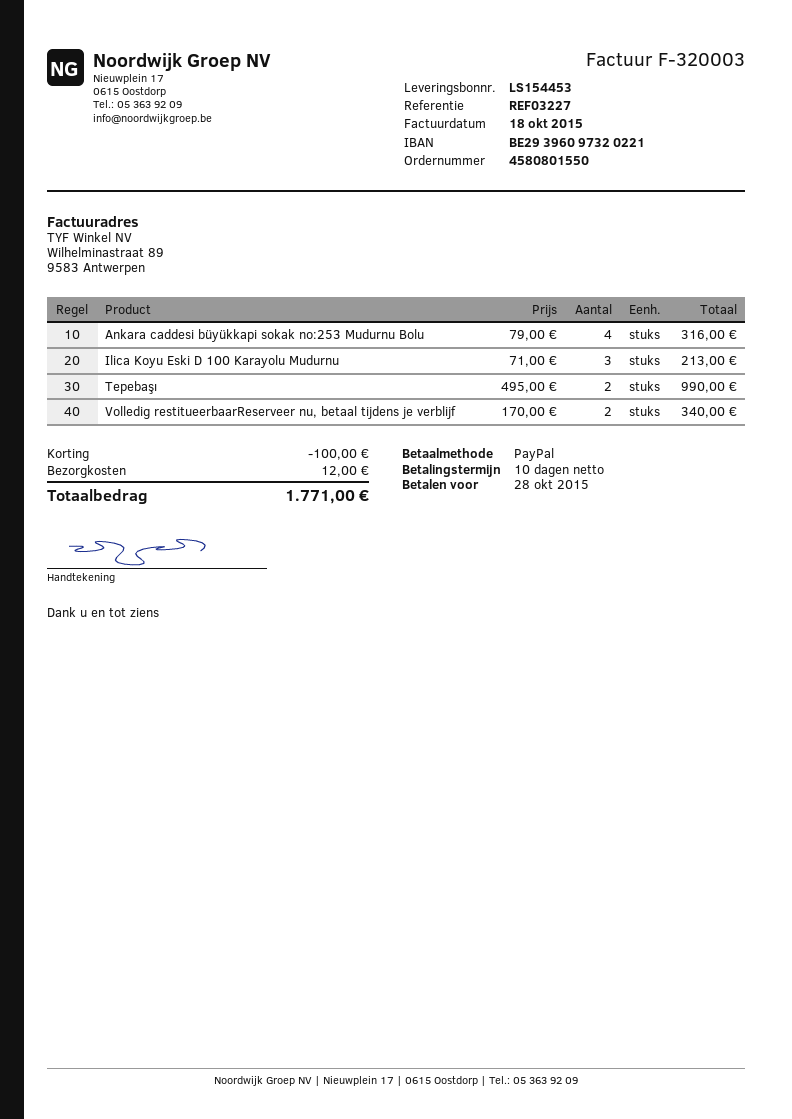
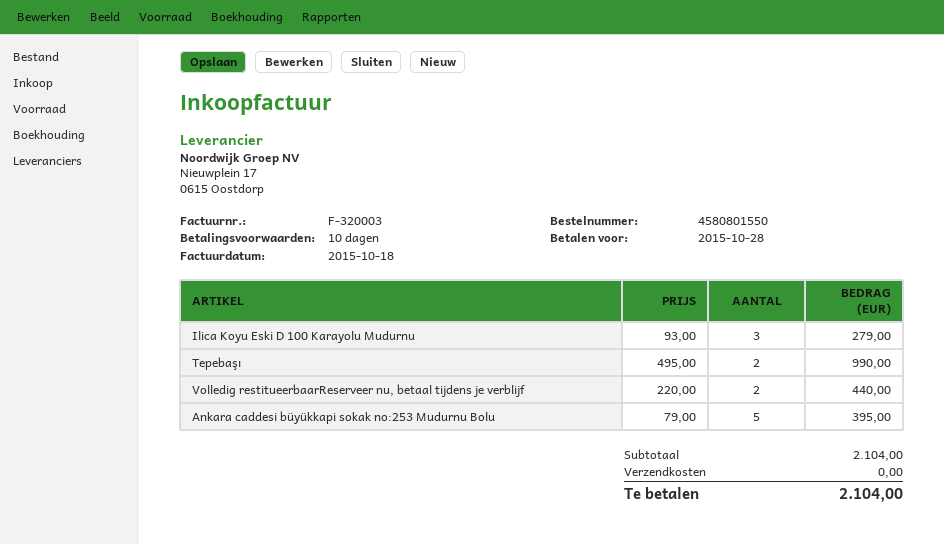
Ankara caddesi büyükkapi sokak no:253 Mudurnu Bolu: 4 x 79.00 = 316.00 -> 5 x 79.00 = 395.00
Ilica Koyu Eski D 100 Karayolu Mudurnu: 3 x 71.00 = 213.00 -> 3 x 93.00 = 279.00
Volledig restitueerbaarReserveer nu, betaal tijdens je verblijf: 2 x 170.00 = 340.00 -> 2 x 220.00 = 440.00
discount: 100.00 -> none
shipping: 12.00 -> 0.00
total: 1771.00 -> 2104.00

